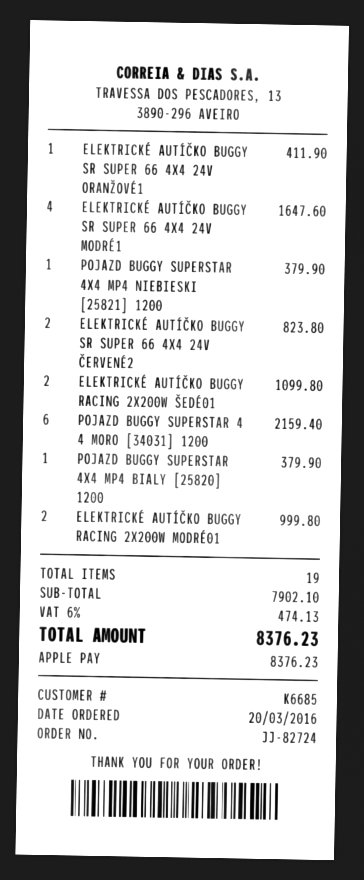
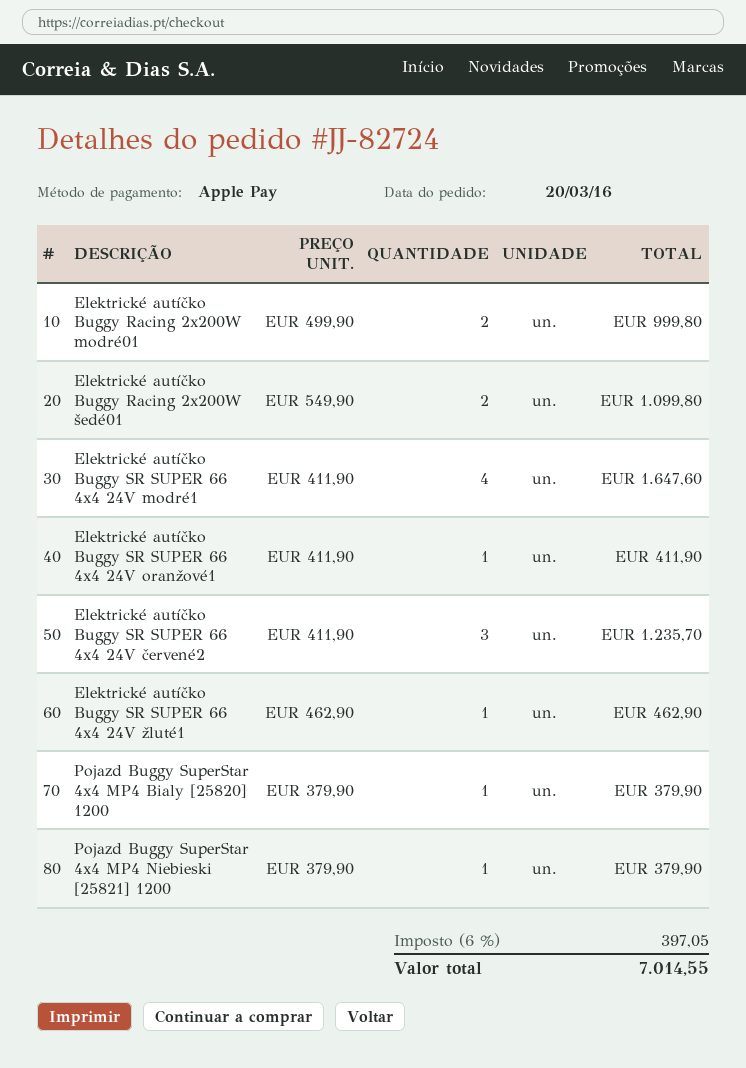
ELEKTRICKÉ AUTÍČKO BUGGY SR SUPER 66 4X4 24V ČERVENÉ2: 2 for 823.80 -> 3 for 1235.70
POJAZD BUGGY SUPERSTAR 4 4 MORO [34031] 1200: 6 for 2159.40 -> none
Elektrické autíčko Buggy SR SUPER 66 4x4 24V žluté1: none -> 1 for 462.90
tax: 6% = 474.13 -> 6% = 397.05
total: 8376.23 -> 7014.55

